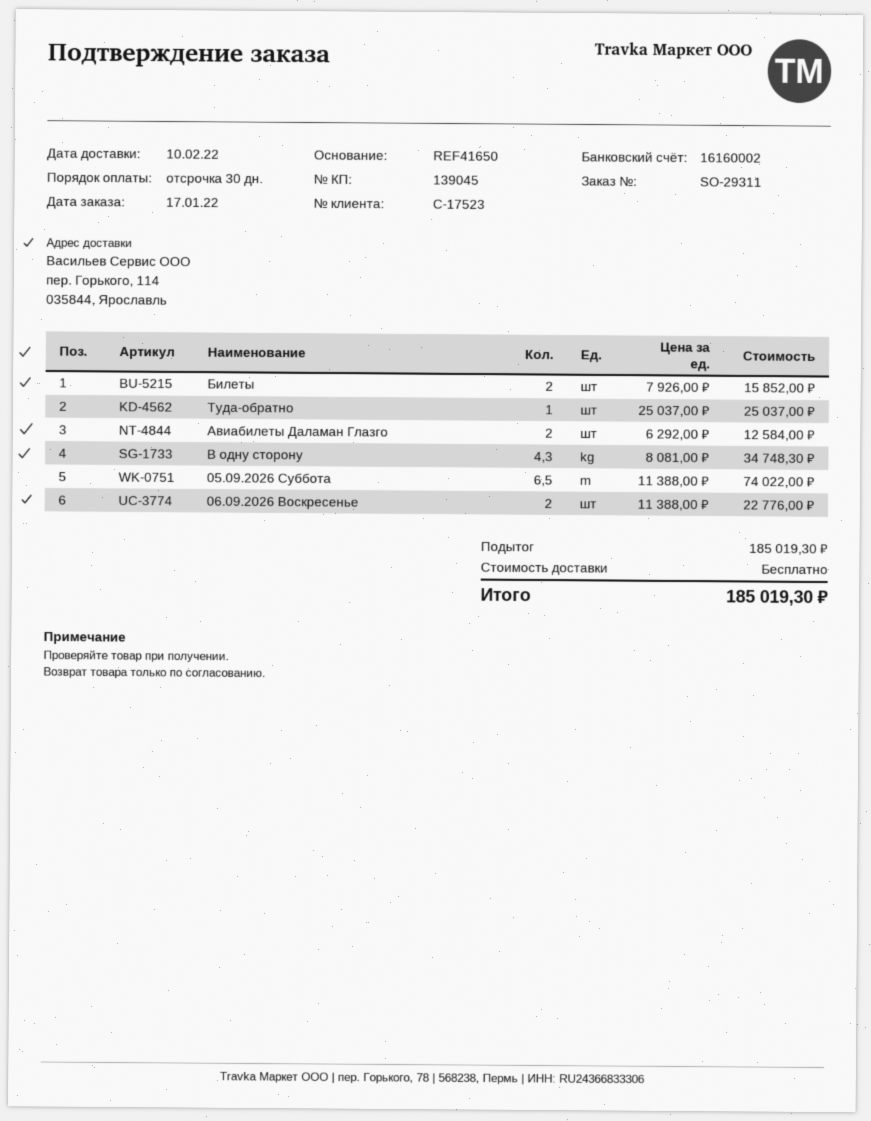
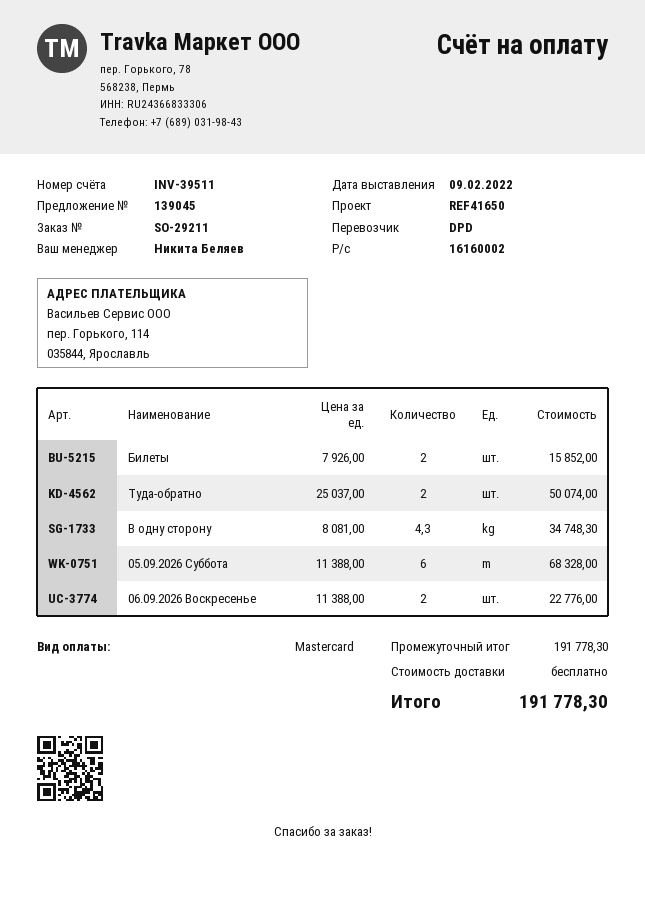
order number: SO-29311 -> SO-29211
Туда-обратно: 1 x 25037.00 = 25037.00 -> 2 x 25037.00 = 50074.00
Авиабилеты Даламан Глазго: 2 x 6292.00 = 12584.00 -> none
05.09.2026 Суббота: 6.5 x 11388.00 = 74022.00 -> 6 x 11388.00 = 68328.00
subtotal: 185019.30 -> 191778.30
total: 185019.30 -> 191778.30

